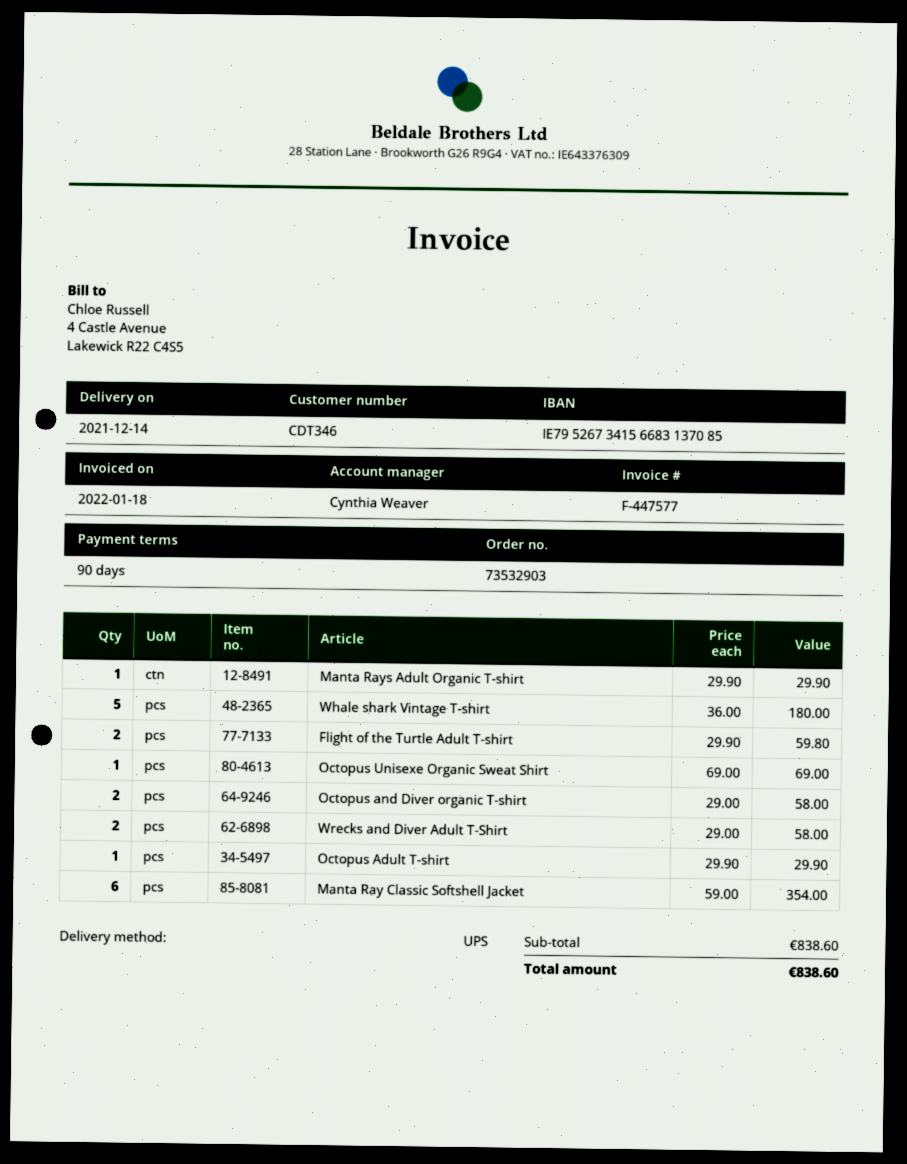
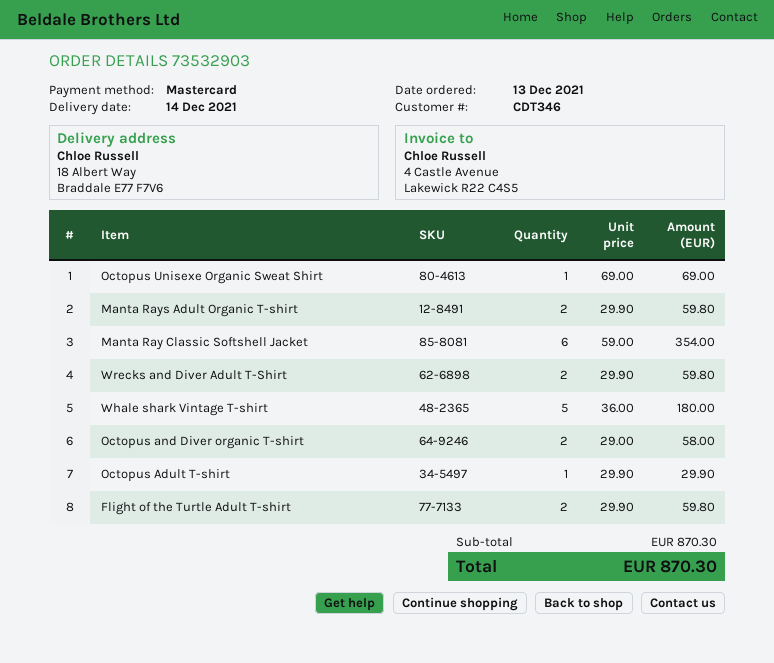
Manta Rays Adult Organic T-shirt: 1 x 29.90 = 29.90 -> 2 x 29.90 = 59.80
Wrecks and Diver Adult T-Shirt: 2 x 29.00 = 58.00 -> 2 x 29.90 = 59.80
subtotal: 838.60 -> 870.30
total: 838.60 -> 870.30

